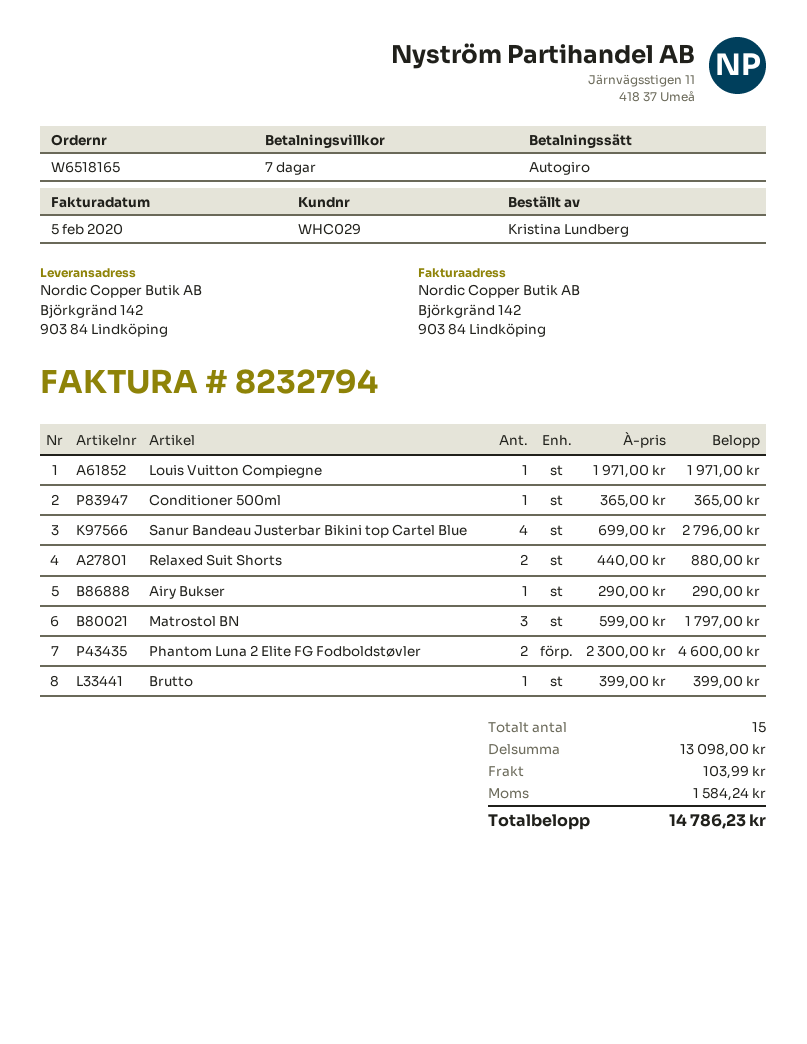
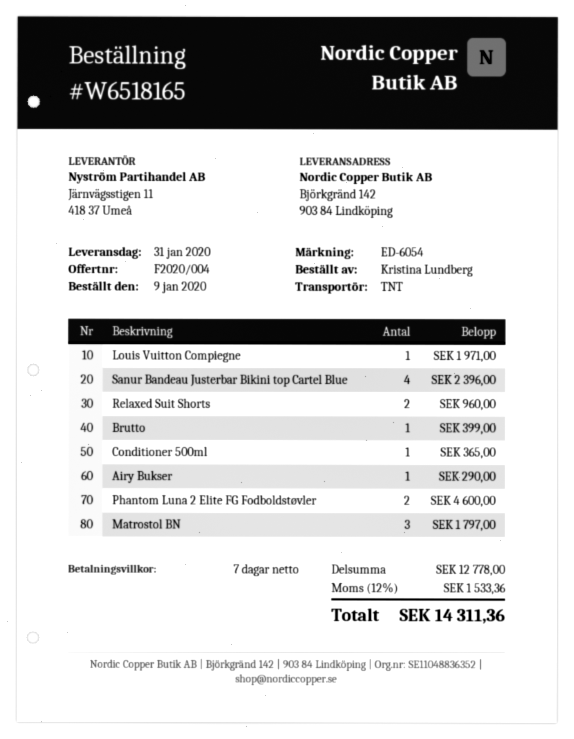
Sanur Bandeau Justerbar Bikini top Cartel Blue: 4 for 2796.00 -> 4 for 2396.00
Relaxed Suit Shorts: 2 for 880.00 -> 2 for 960.00
subtotal: 13098.00 -> 12778.00
shipping: 103.99 -> none
tax: 1584.24 -> 1533.36
total: 14786.23 -> 14311.36

